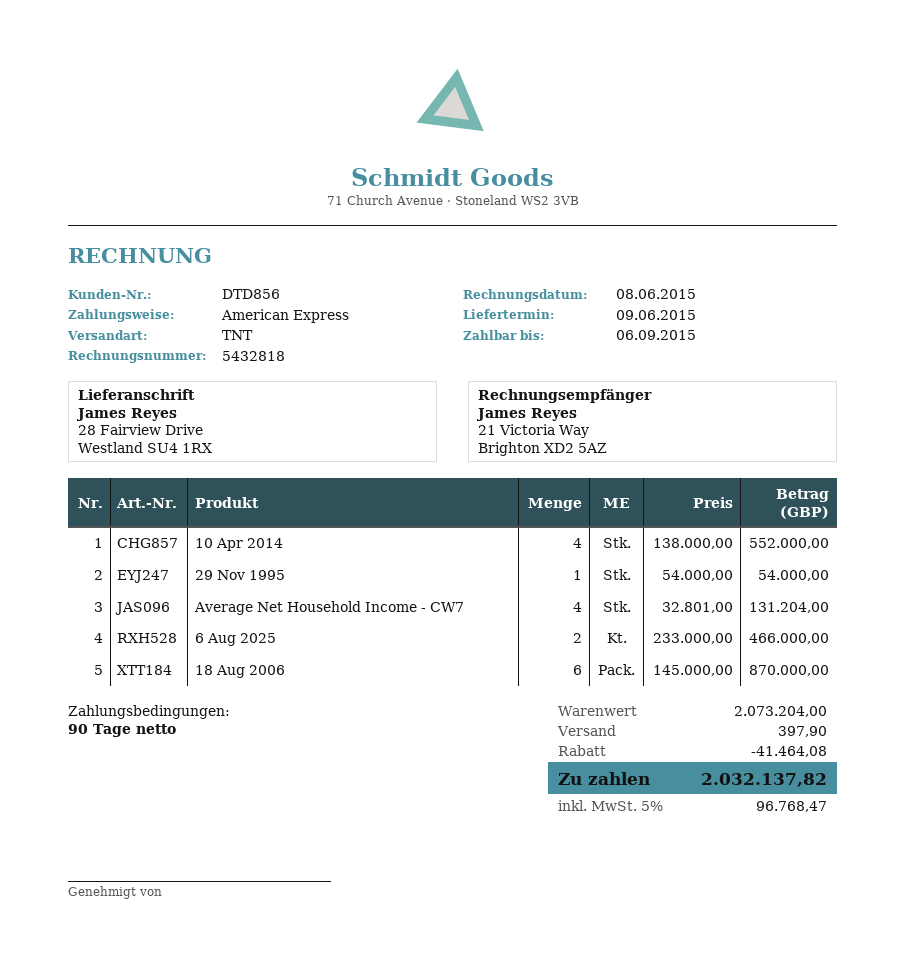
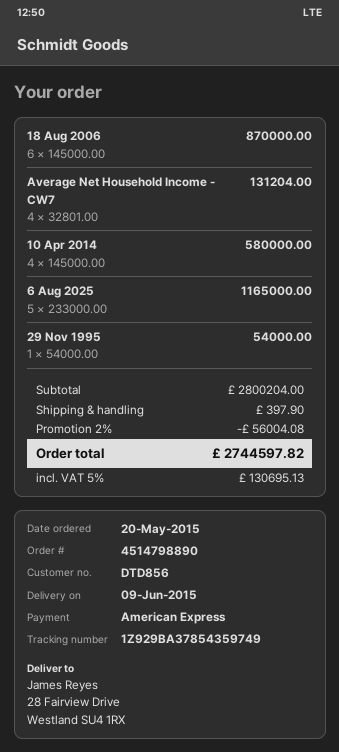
10 Apr 2014: 4 x 138000.00 = 552000.00 -> 4 x 145000.00 = 580000.00
6 Aug 2025: 2 x 233000.00 = 466000.00 -> 5 x 233000.00 = 1165000.00
subtotal: 2073204.00 -> 2800204.00
discount: 41464.08 -> 56004.08
tax: 5% = 96768.47 -> 5% = 130695.13
total: 2032137.82 -> 2744597.82

